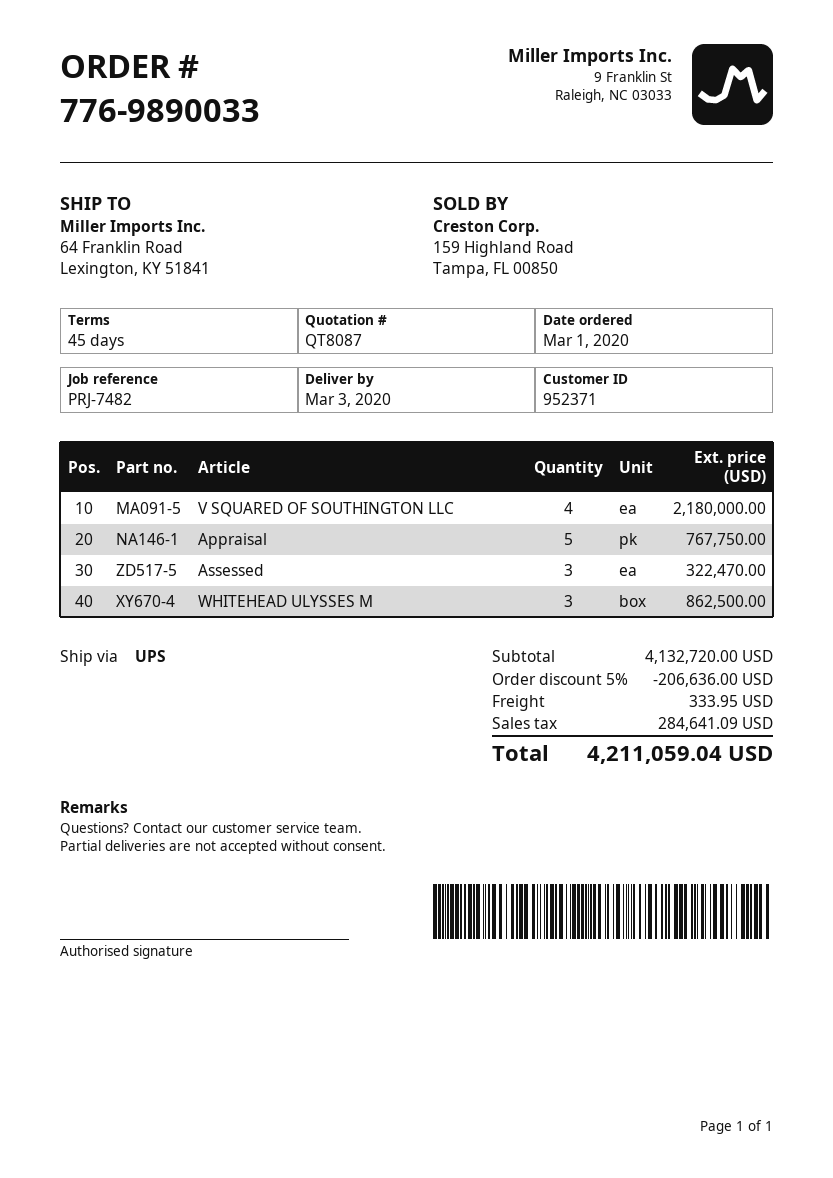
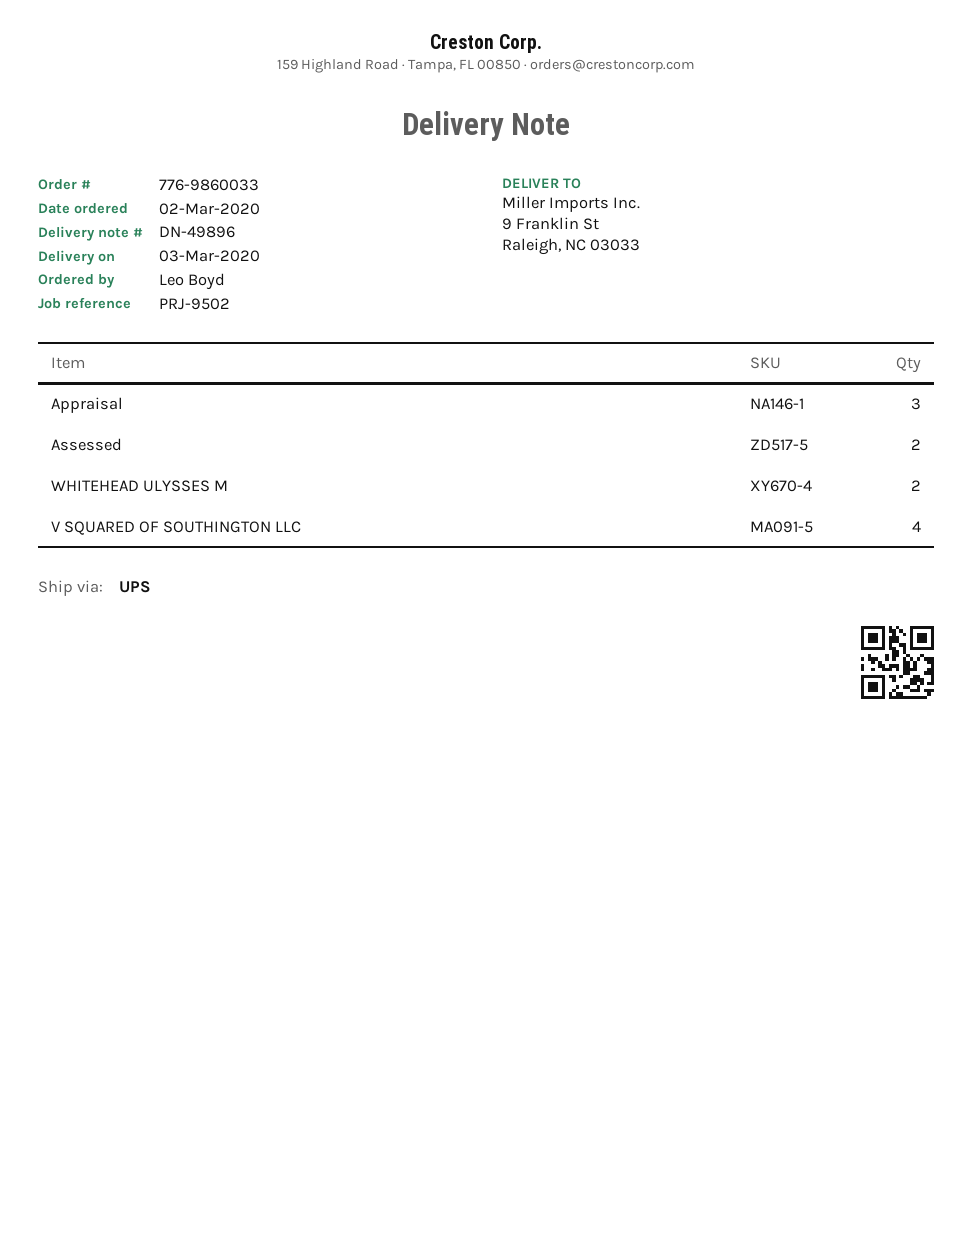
order number: 776-9890033 -> 776-9860033
order date: 2020-03-01 -> 2020-03-02
reference: PRJ-7482 -> PRJ-9502
ship to: 64 Franklin Road, Lexington, KY 51841 -> 9 Franklin St, Raleigh, NC 03033
Appraisal: 5 -> 3
Assessed: 3 -> 2
WHITEHEAD ULYSSES M: 3 -> 2

